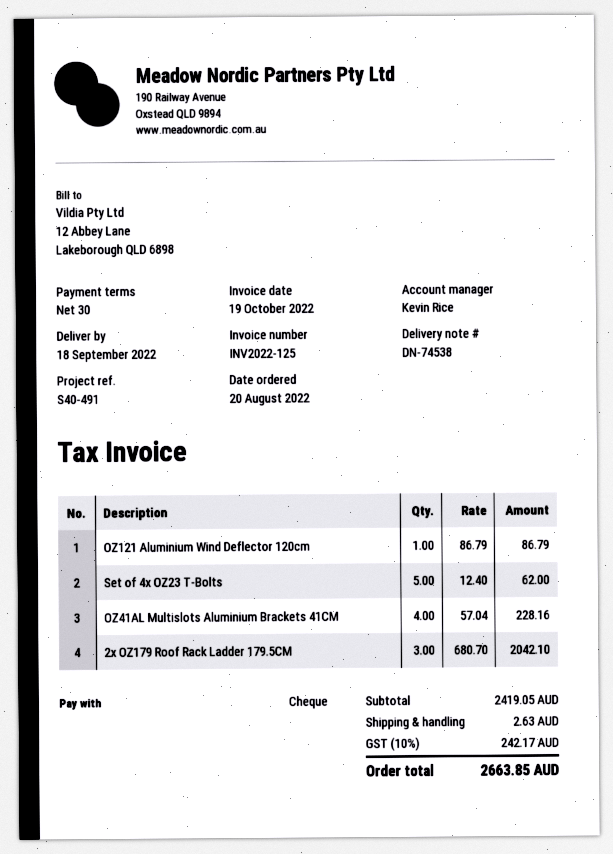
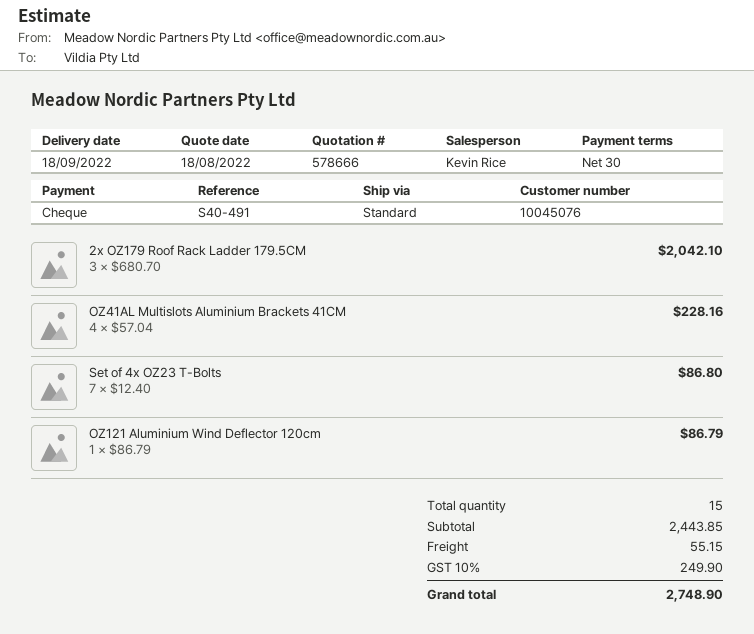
Set of 4x OZ23 T-Bolts: 5 x 12.40 = 62.00 -> 7 x 12.40 = 86.80
subtotal: 2419.05 -> 2443.85
shipping: 2.63 -> 55.15
tax: 10% = 242.17 -> 10% = 249.90
total: 2663.85 -> 2748.90

